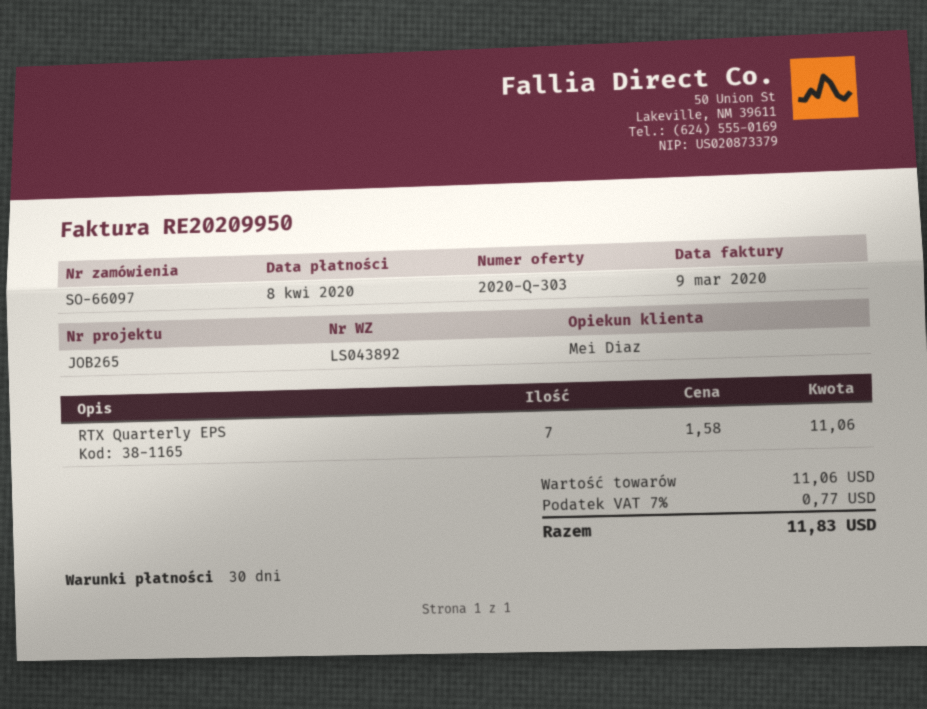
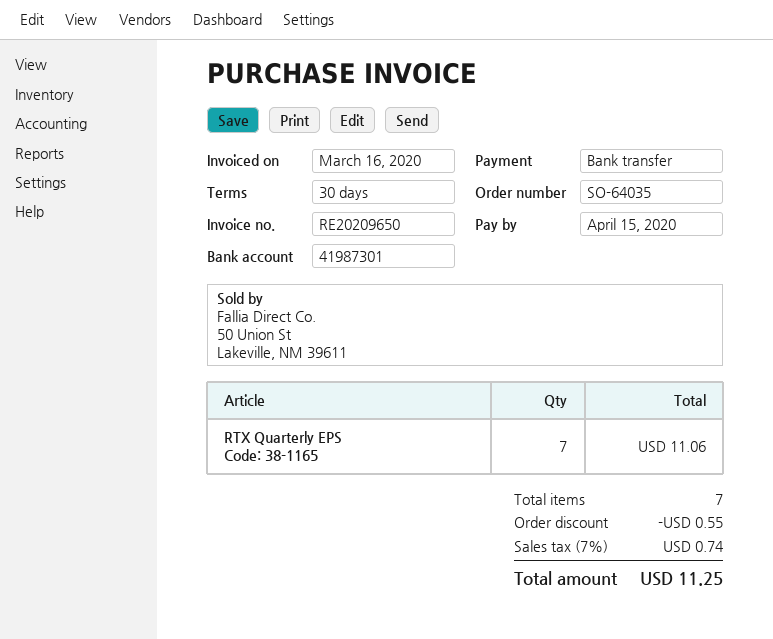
order number: SO-66097 -> SO-64035
invoice number: RE20209950 -> RE20209650
invoice date: 2020-03-09 -> 2020-03-16
due date: 2020-04-08 -> 2020-04-15
discount: none -> 0.55
tax: 7% = 0.77 -> 7% = 0.74
total: 11.83 -> 11.25

